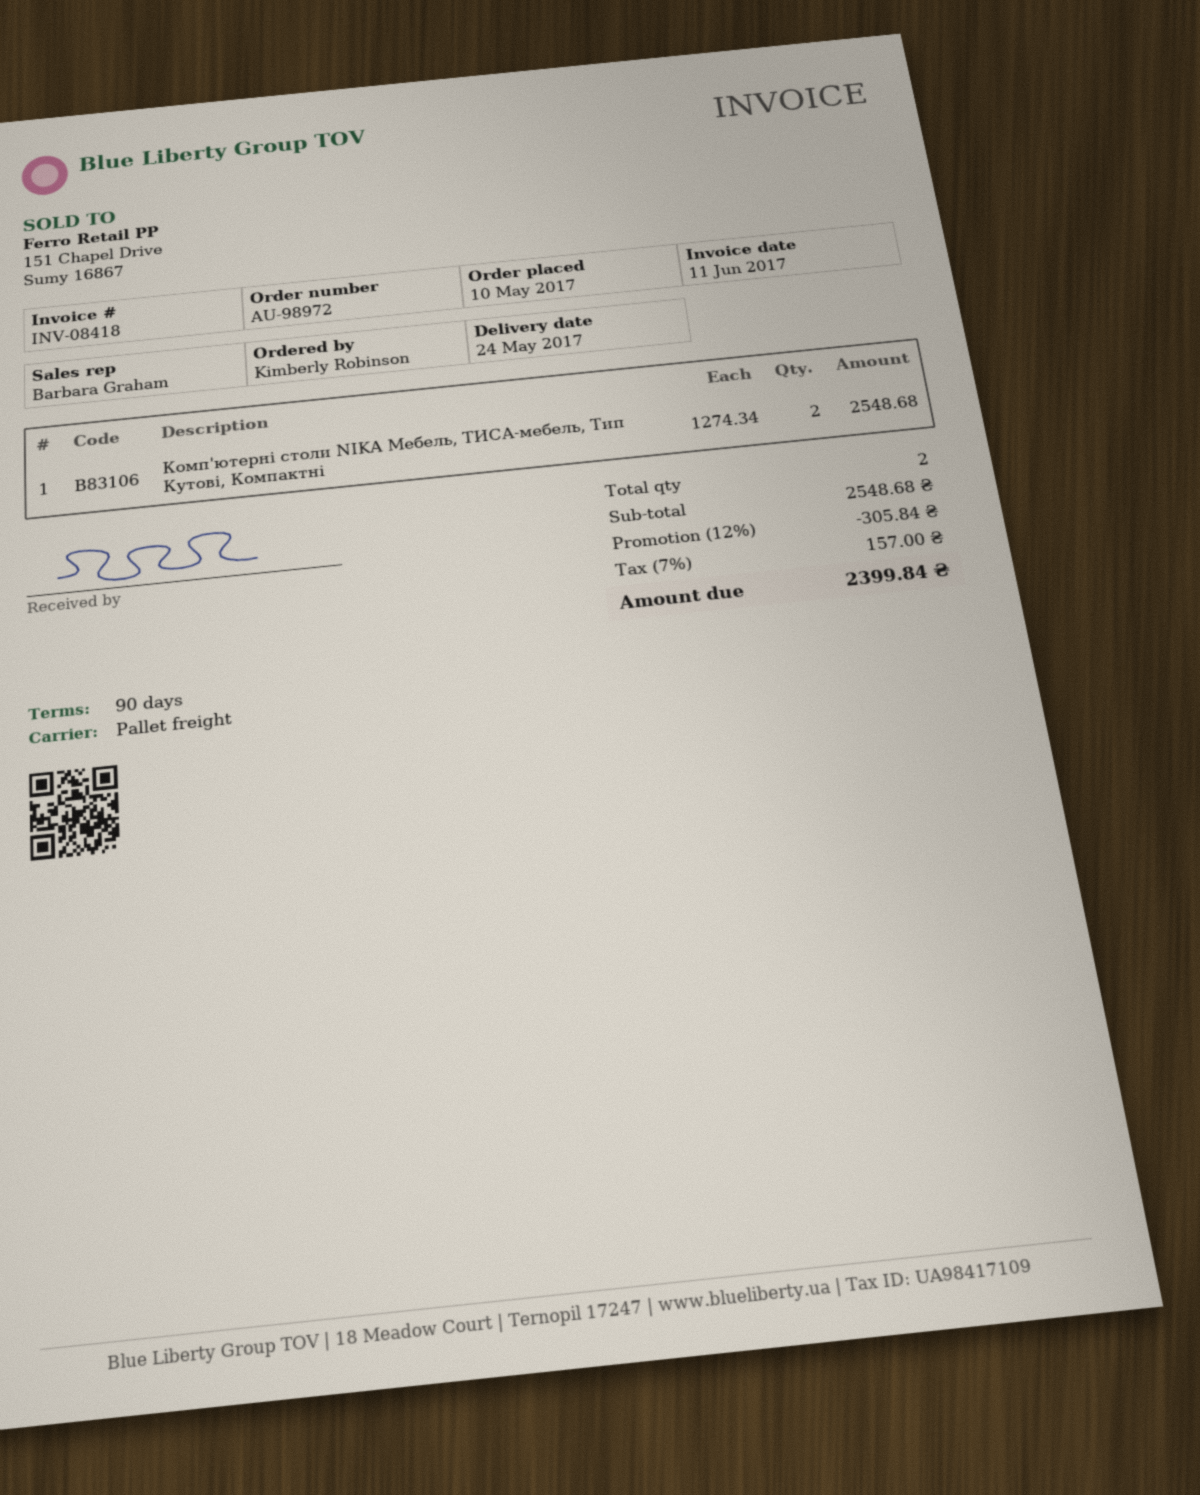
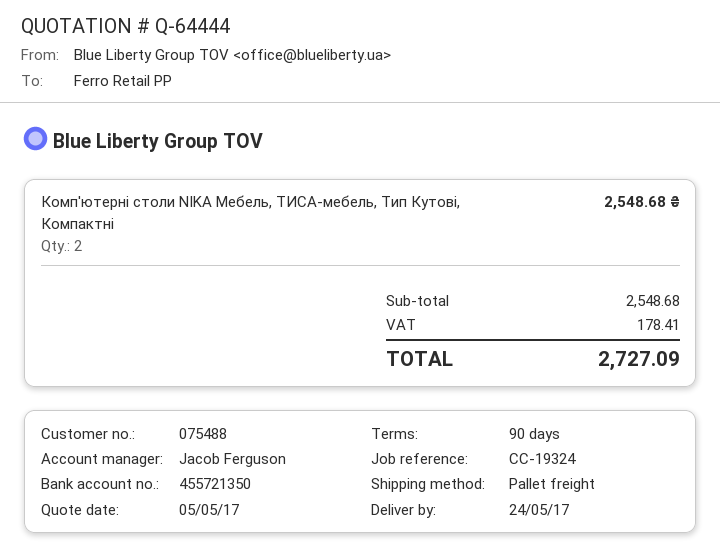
sales rep: Barbara Graham -> Jacob Ferguson
discount: 12% = 305.84 -> none
tax: 157.00 -> 178.41
total: 2399.84 -> 2727.09

